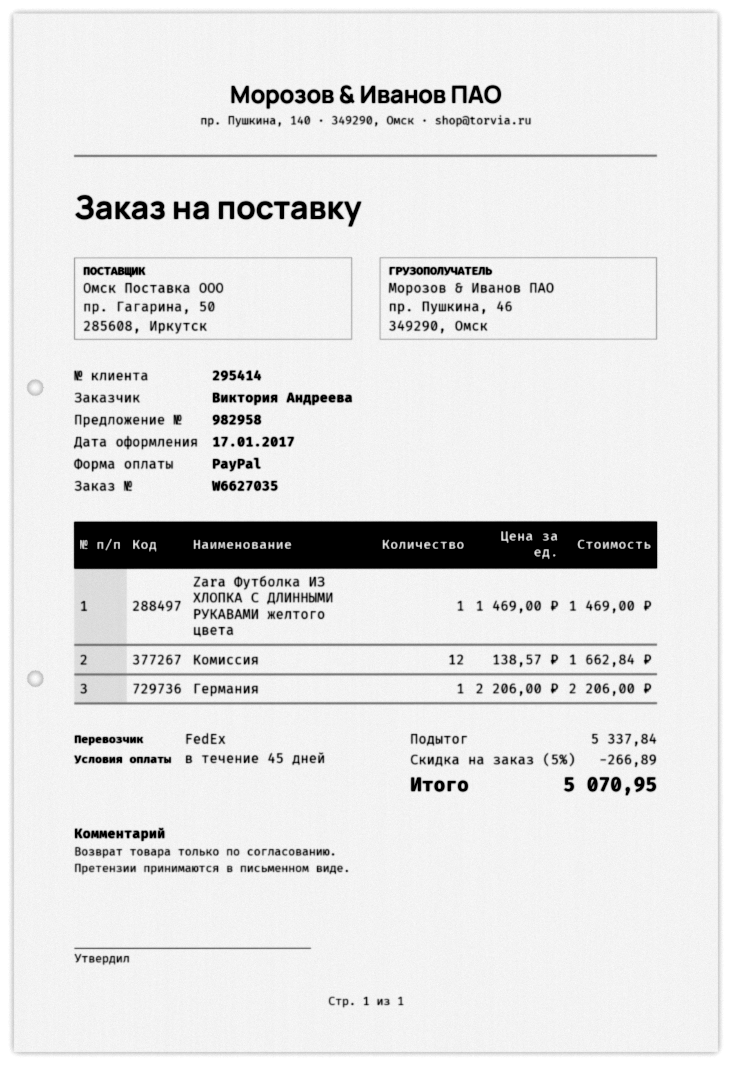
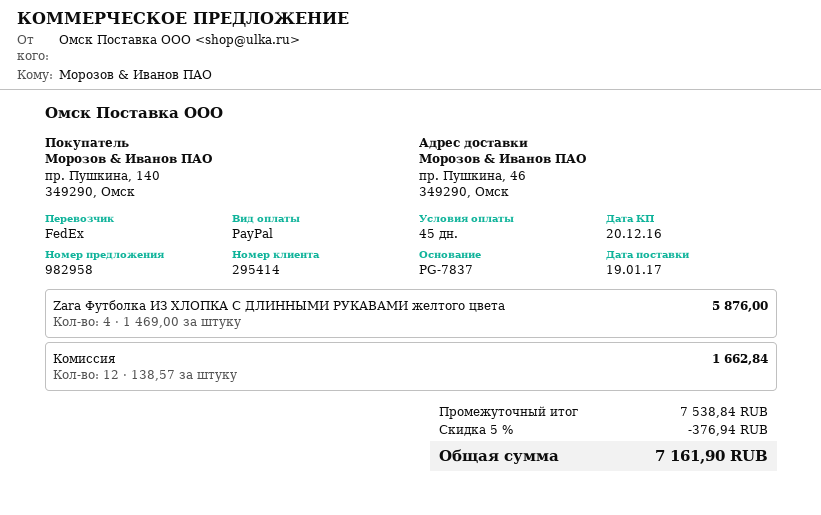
Zara Футболка ИЗ ХЛОПКА С ДЛИННЫМИ РУКАВАМИ желтого цвета: 1 x 1469.00 = 1469.00 -> 4 x 1469.00 = 5876.00
Германия: 1 x 2206.00 = 2206.00 -> none
subtotal: 5337.84 -> 7538.84
discount: 5% = 266.89 -> 5% = 376.94
total: 5070.95 -> 7161.90

